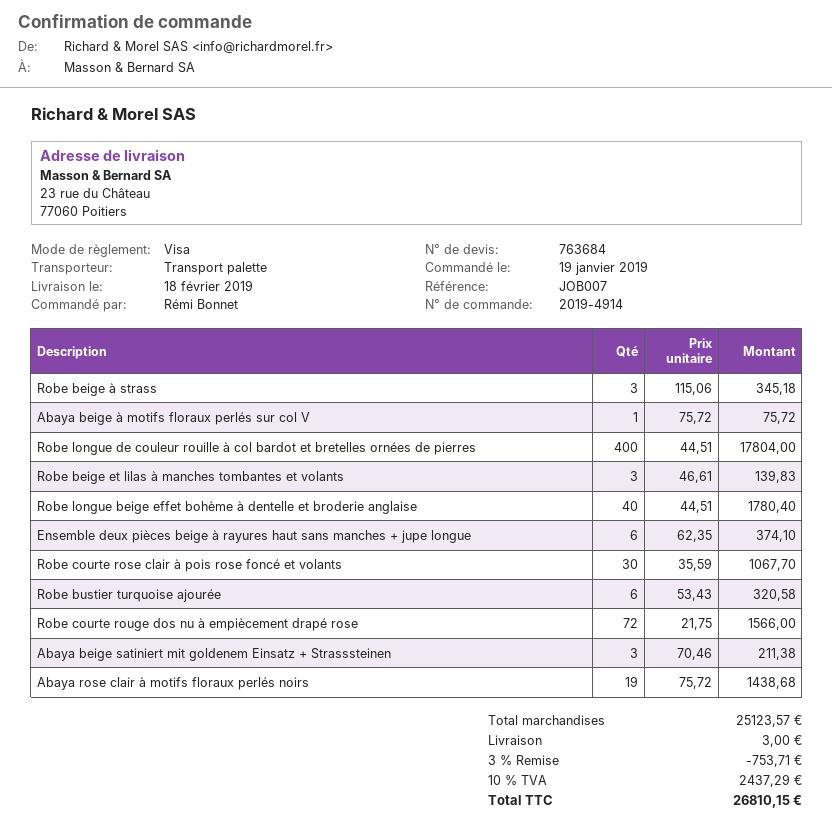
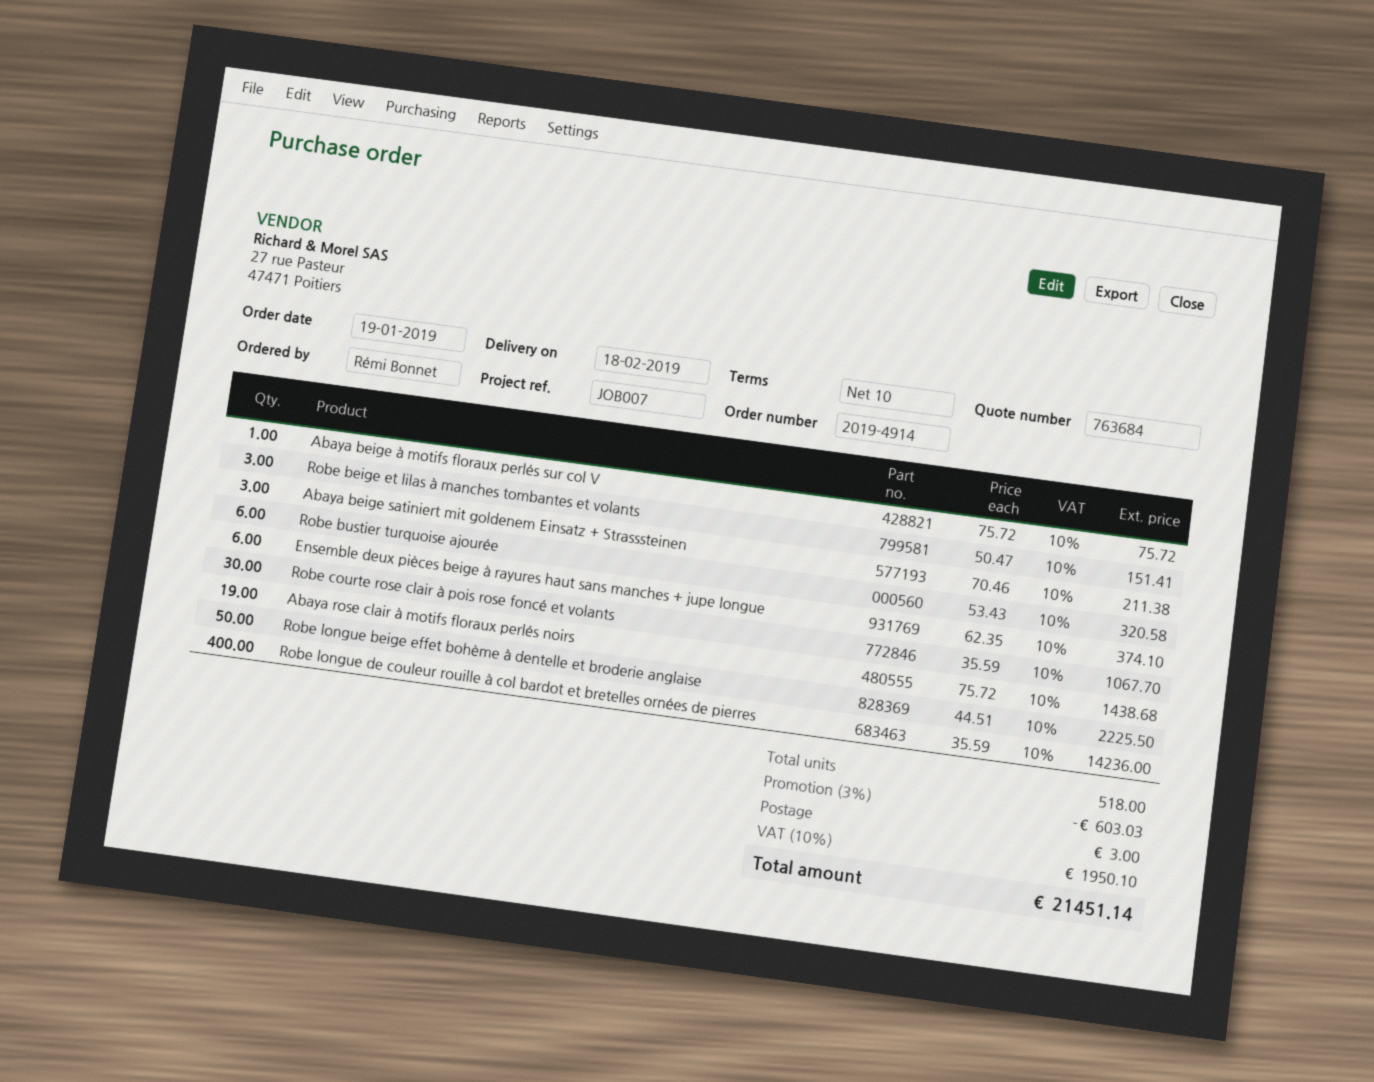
Robe beige à strass: 3 x 115.06 = 345.18 -> none
Robe longue de couleur rouille à col bardot et bretelles ornées de pierres: 400 x 44.51 = 17804.00 -> 400 x 35.59 = 14236.00
Robe beige et lilas à manches tombantes et volants: 3 x 46.61 = 139.83 -> 3 x 50.47 = 151.41
Robe longue beige effet bohème à dentelle et broderie anglaise: 40 x 44.51 = 1780.40 -> 50 x 44.51 = 2225.50
Robe courte rouge dos nu à empiècement drapé rose: 72 x 21.75 = 1566.00 -> none
discount: 3% = 753.71 -> 3% = 603.03
tax: 10% = 2437.29 -> 10% = 1950.10
total: 26810.15 -> 21451.14

